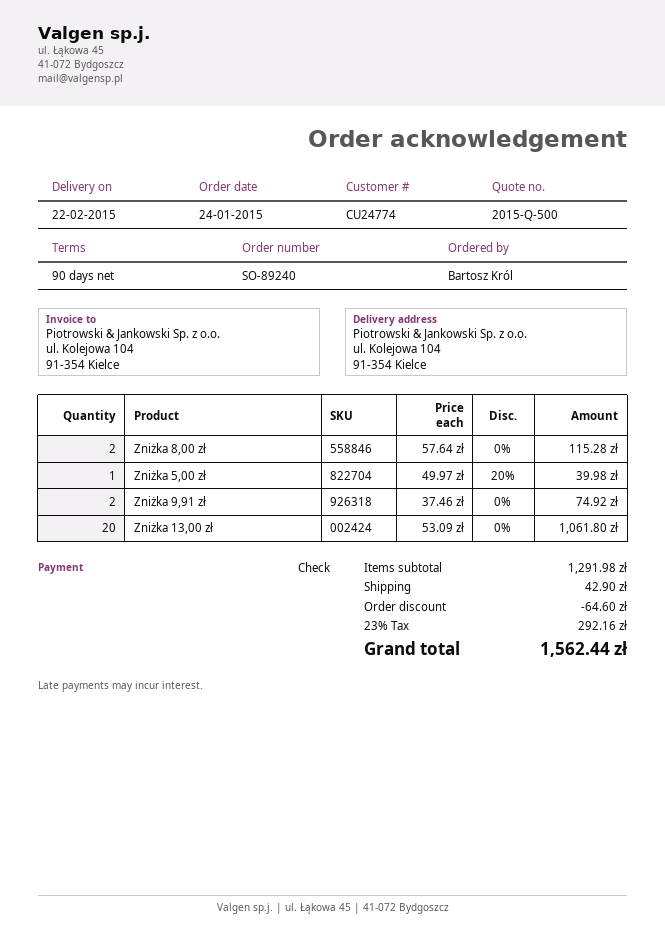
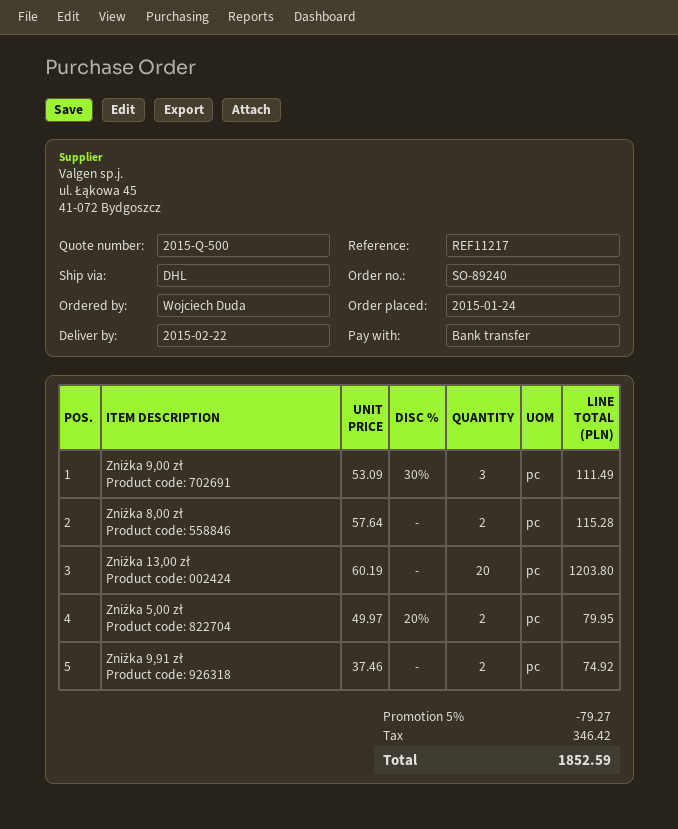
ordered by: Bartosz Król -> Wojciech Duda
payment method: cheque -> bank transfer
Zniżka 5,00 zł: 1 x 49.97 - 20% = 39.98 -> 2 x 49.97 - 20% = 79.95
Zniżka 13,00 zł: 20 x 53.09 = 1061.80 -> 20 x 60.19 = 1203.80
Zniżka 9,00 zł: none -> 3 x 53.09 - 30% = 111.49
discount: 64.60 -> 79.27
shipping: 42.90 -> none
tax: 292.16 -> 346.42
total: 1562.44 -> 1852.59

